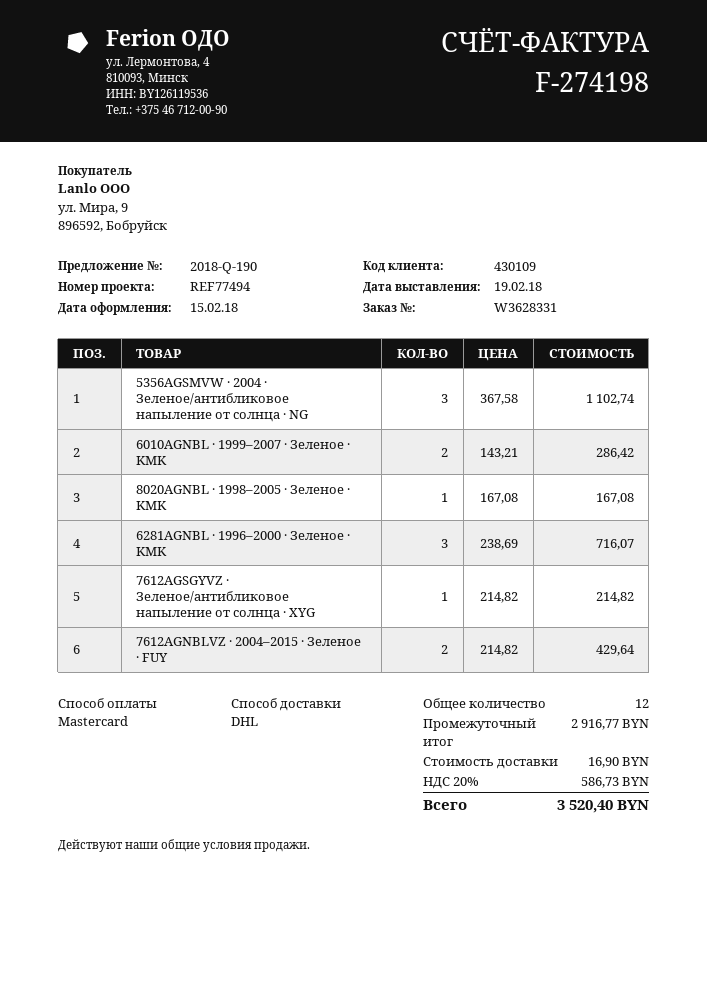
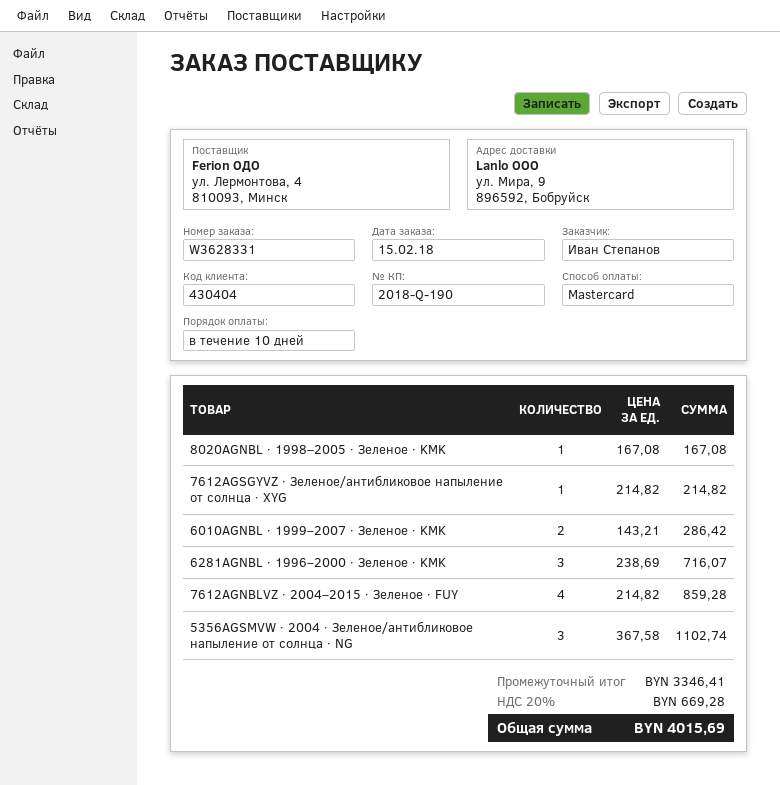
customer number: 430109 -> 430404
7612AGNBLVZ · 2004–2015 · Зеленое · FUY: 2 x 214.82 = 429.64 -> 4 x 214.82 = 859.28
subtotal: 2916.77 -> 3346.41
shipping: 16.90 -> none
tax: 20% = 586.73 -> 20% = 669.28
total: 3520.40 -> 4015.69

